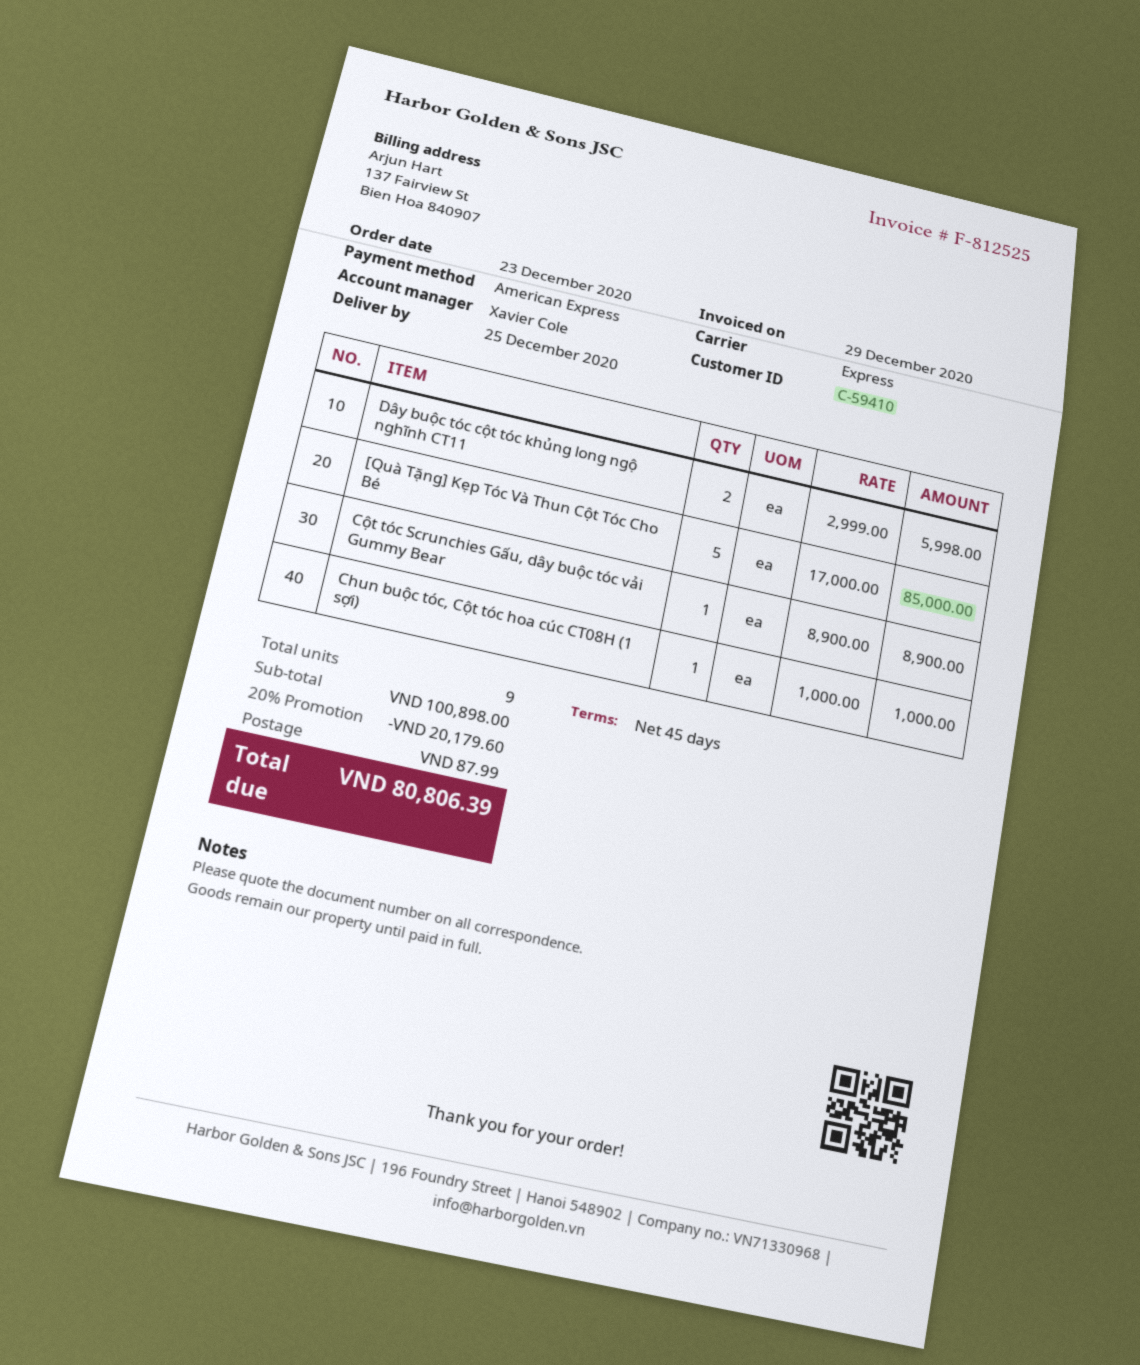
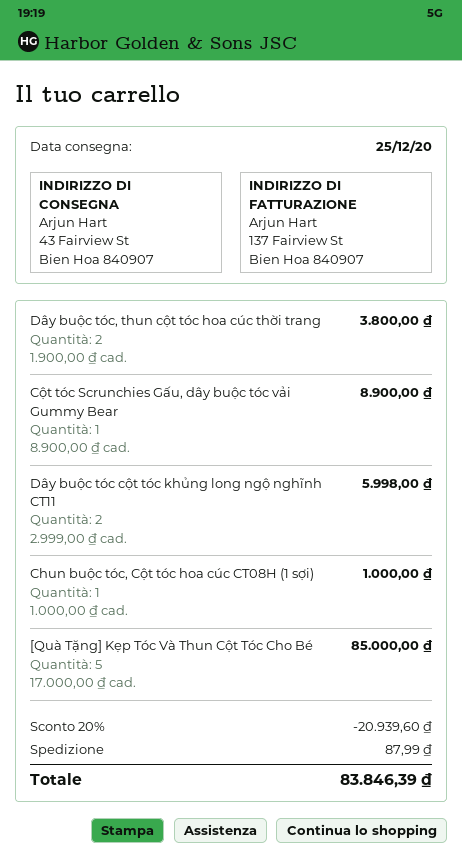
Dây buộc tóc, thun cột tóc hoa cúc thời trang: none -> 2 x 1900.00 = 3800.00
discount: 20% = 20179.60 -> 20% = 20939.60
total: 80806.39 -> 83846.39

